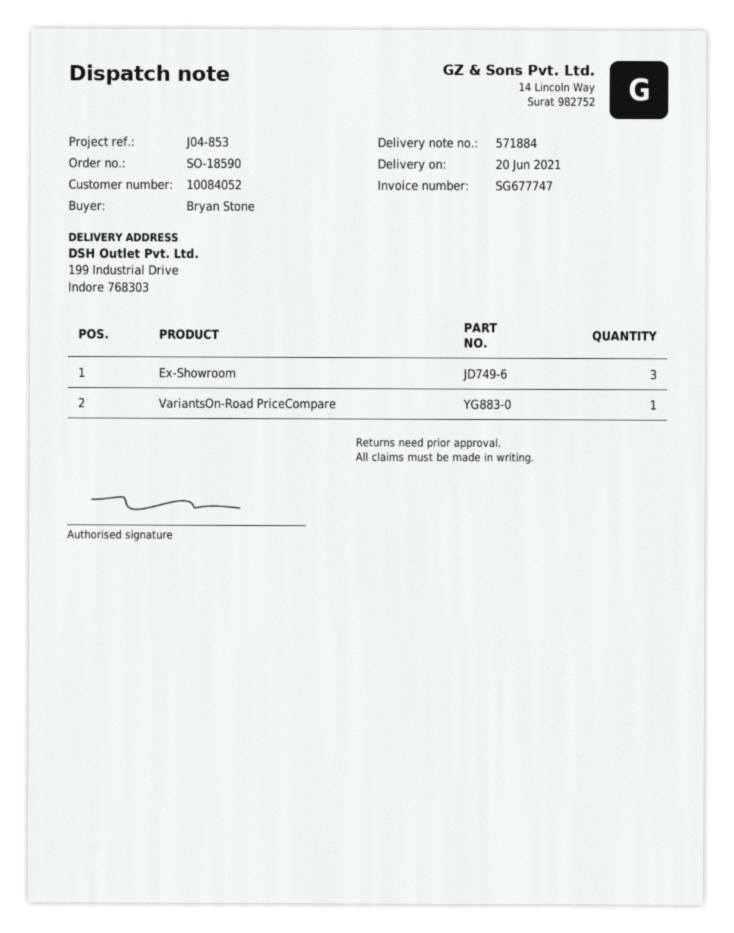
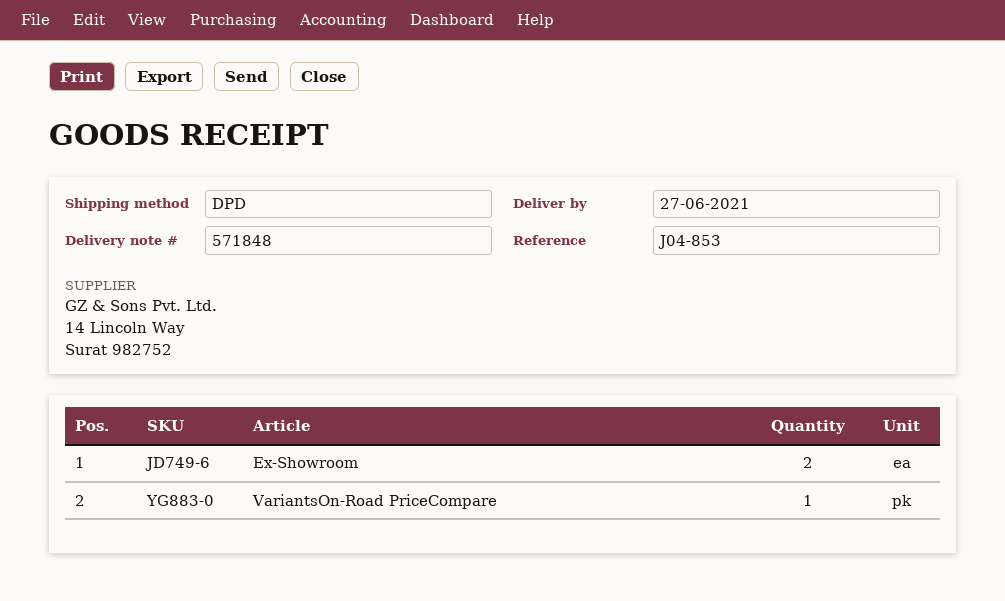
delivery note number: 571884 -> 571848
delivery date: 2021-06-20 -> 2021-06-27
Ex-Showroom: 3 -> 2

